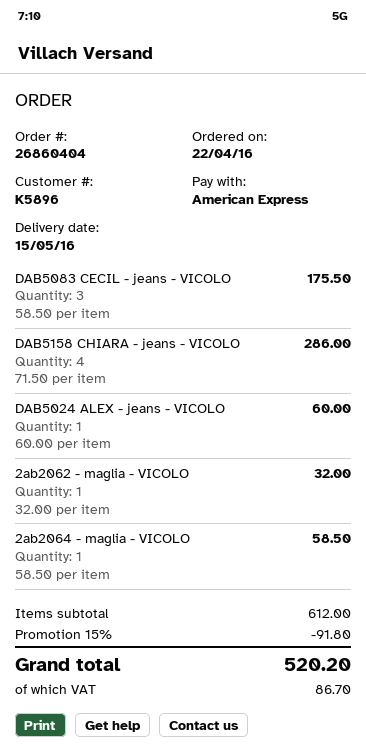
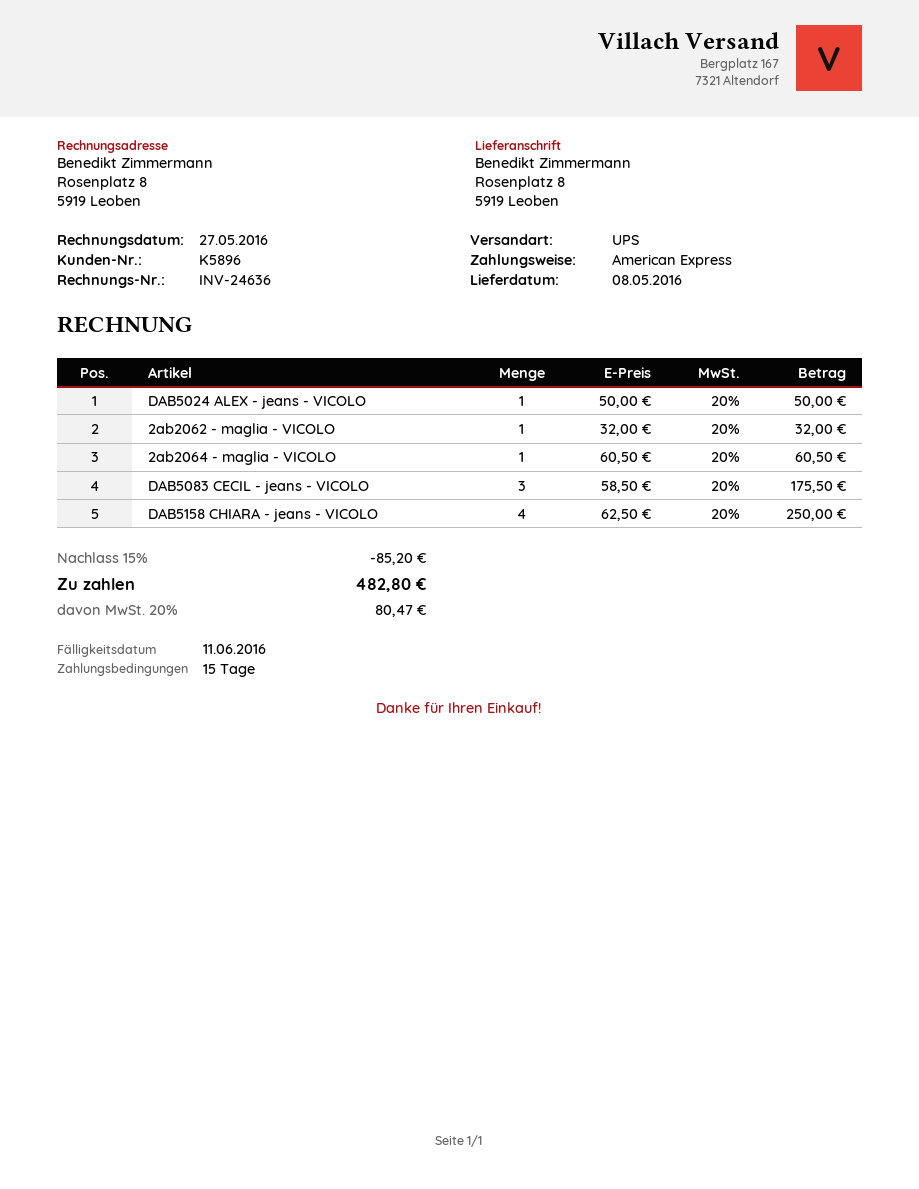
delivery date: 2016-05-15 -> 2016-05-08
DAB5158 CHIARA - jeans - VICOLO: 4 x 71.50 = 286.00 -> 4 x 62.50 = 250.00
DAB5024 ALEX - jeans - VICOLO: 1 x 60.00 = 60.00 -> 1 x 50.00 = 50.00
2ab2064 - maglia - VICOLO: 1 x 58.50 = 58.50 -> 1 x 60.50 = 60.50
discount: 15% = 91.80 -> 15% = 85.20
tax: 86.70 -> 80.47
total: 520.20 -> 482.80

